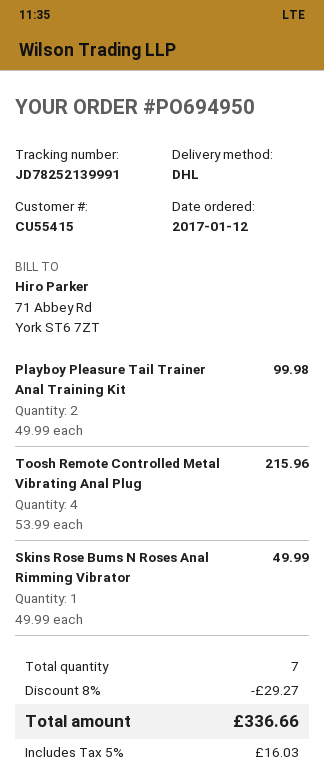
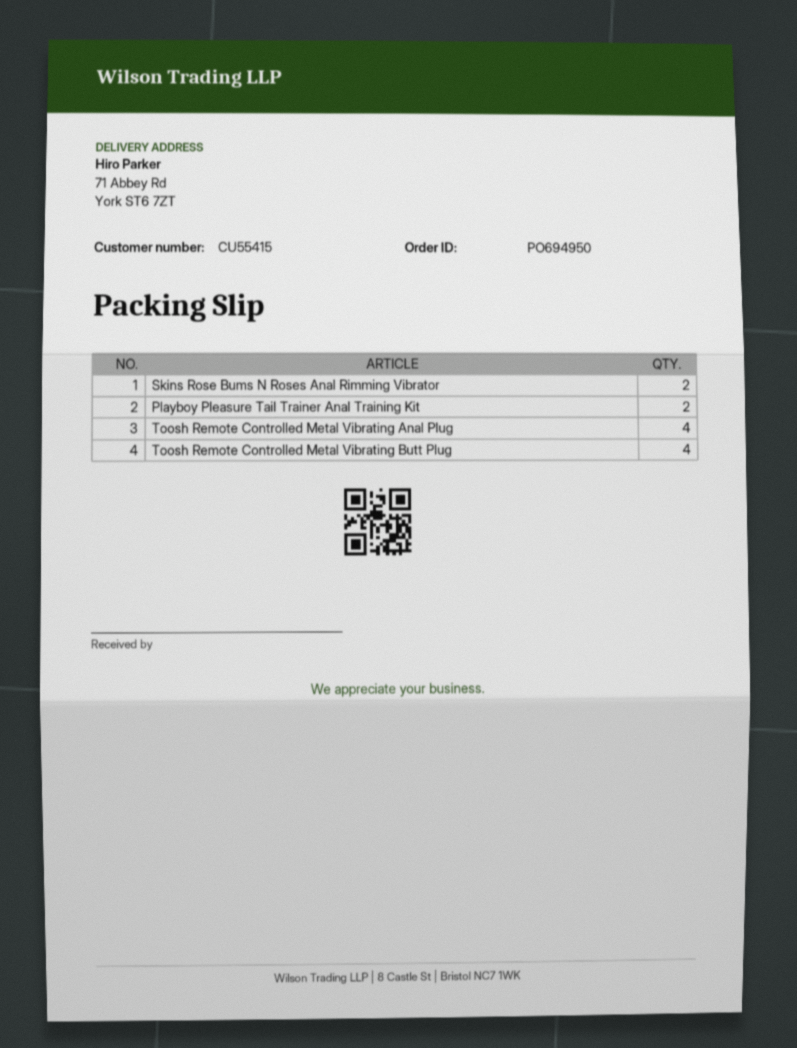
Skins Rose Bums N Roses Anal Rimming Vibrator: 1 -> 2
Toosh Remote Controlled Metal Vibrating Butt Plug: none -> 4

